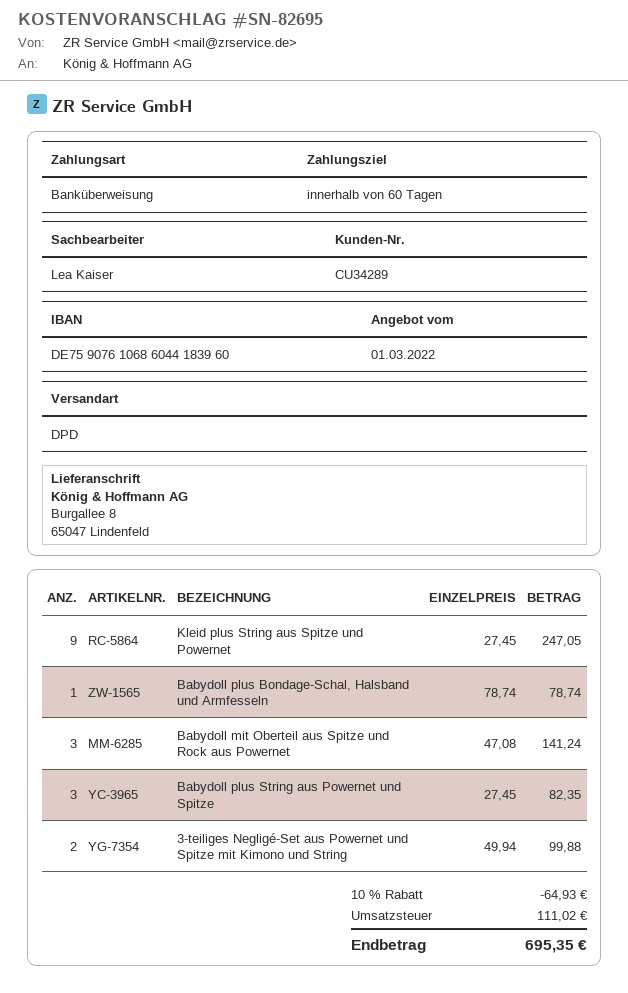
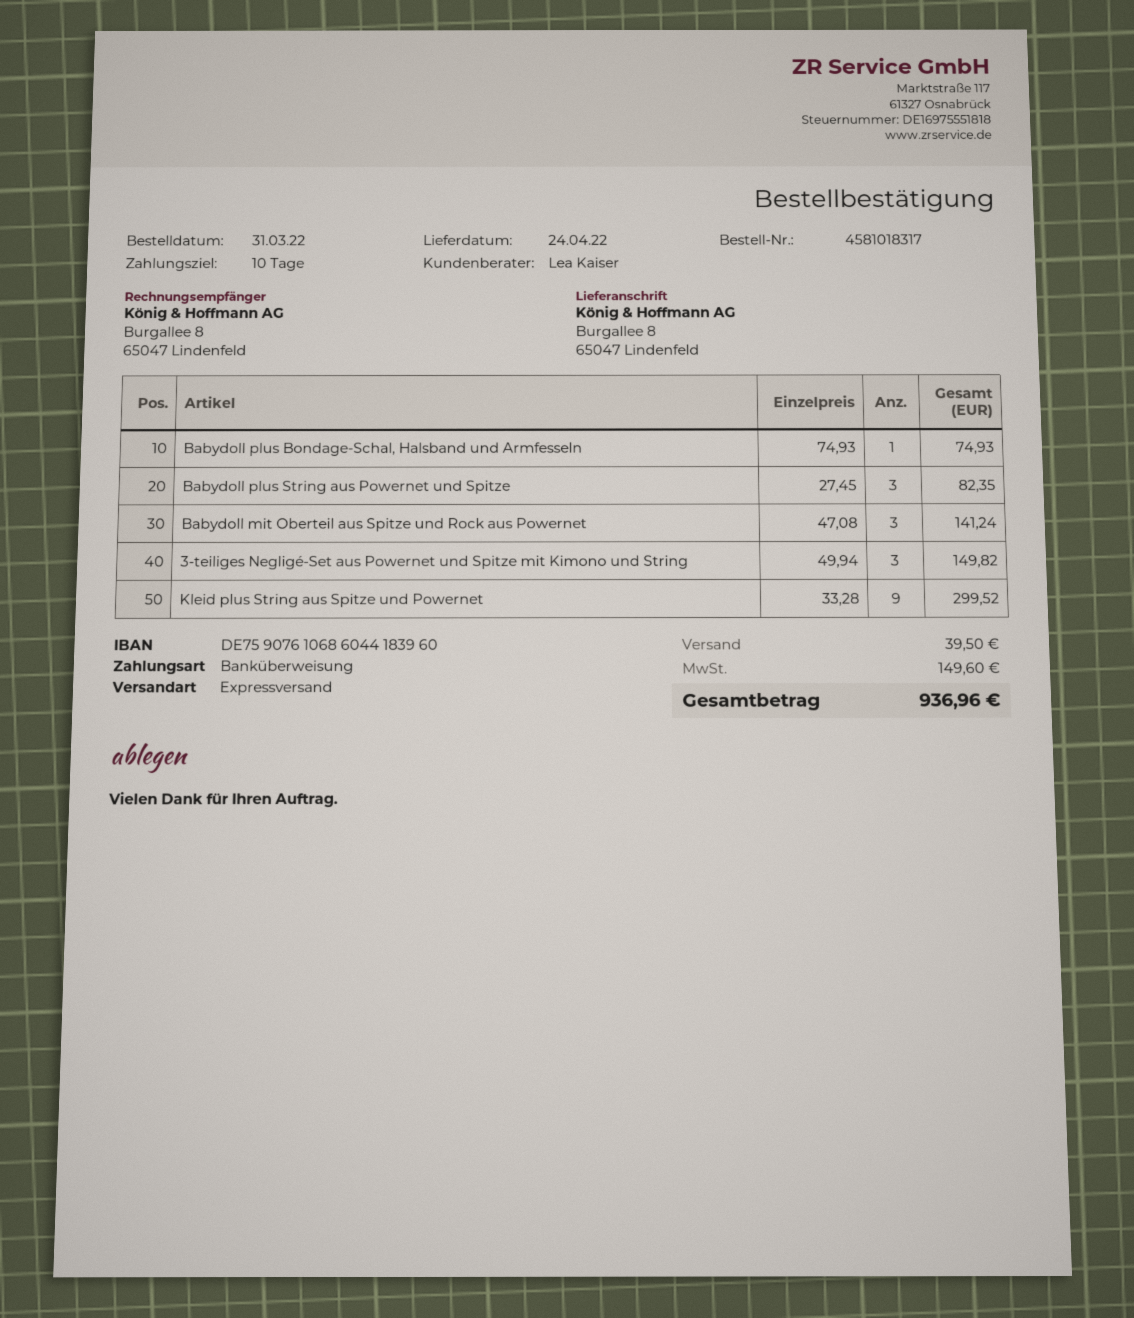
payment terms: 60 days -> 10 days
shipping method: DPD -> express
Kleid plus String aus Spitze und Powernet: 9 x 27.45 = 247.05 -> 9 x 33.28 = 299.52
Babydoll plus Bondage-Schal, Halsband und Armfesseln: 1 x 78.74 = 78.74 -> 1 x 74.93 = 74.93
3-teiliges Negligé-Set aus Powernet und Spitze mit Kimono und String: 2 x 49.94 = 99.88 -> 3 x 49.94 = 149.82
discount: 10% = 64.93 -> none
shipping: none -> 39.50
tax: 111.02 -> 149.60
total: 695.35 -> 936.96

